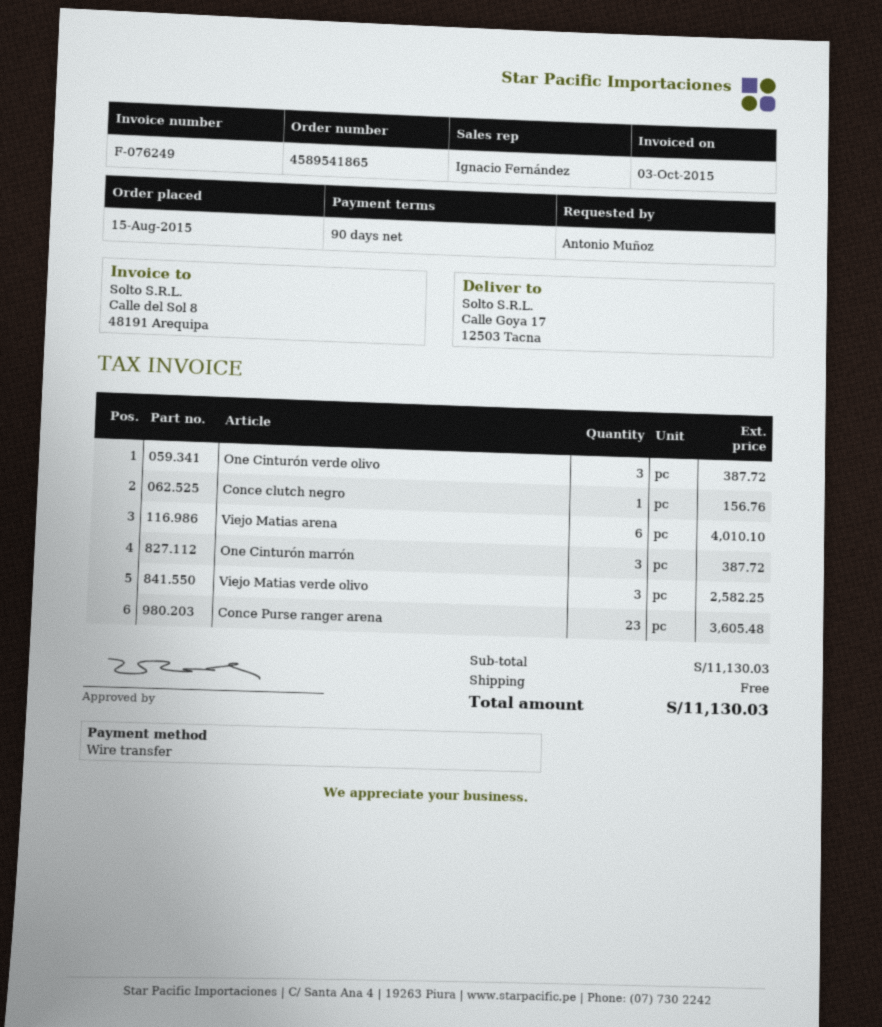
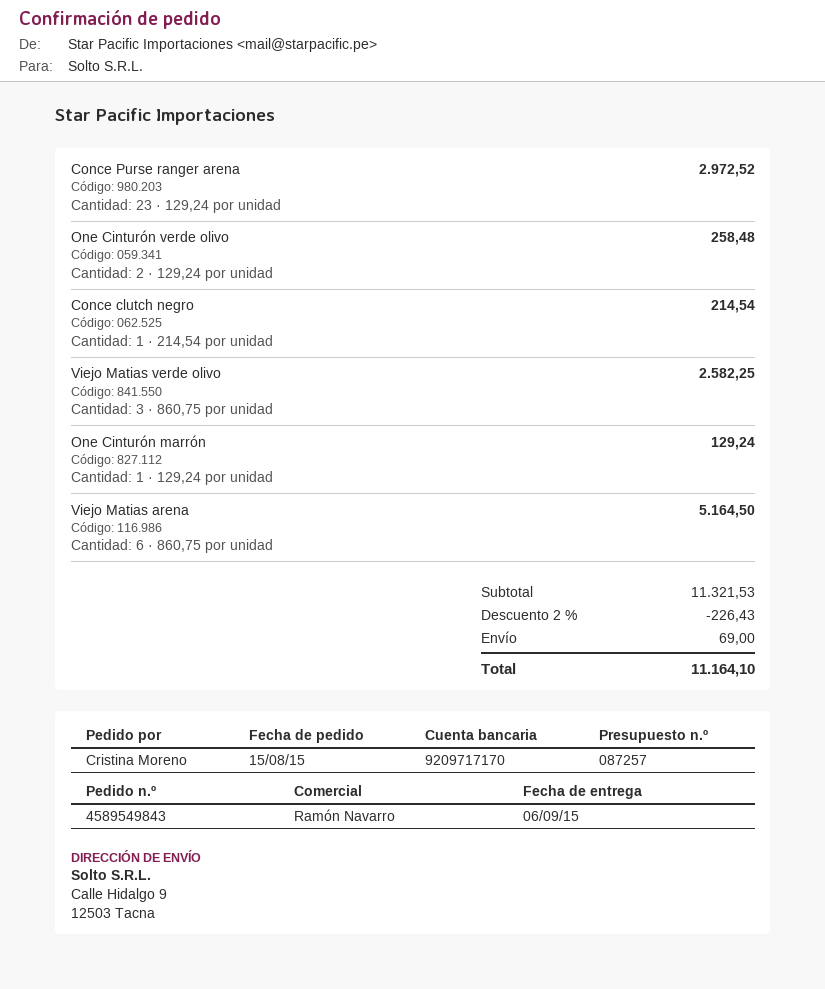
order number: 4589541865 -> 4589549843
ordered by: Antonio Muñoz -> Cristina Moreno
sales rep: Ignacio Fernández -> Ramón Navarro
ship to: Calle Goya 17, 12503 Tacna -> Calle Hidalgo 9, 12503 Tacna
One Cinturón verde olivo: 3 for 387.72 -> 2 for 258.48
Conce clutch negro: 1 for 156.76 -> 1 for 214.54
Viejo Matias arena: 6 for 4010.10 -> 6 for 5164.50
One Cinturón marrón: 3 for 387.72 -> 1 for 129.24
Conce Purse ranger arena: 23 for 3605.48 -> 23 for 2972.52
subtotal: 11130.03 -> 11321.53
discount: none -> 2% = 226.43
shipping: 0.00 -> 69.00
total: 11130.03 -> 11164.10

